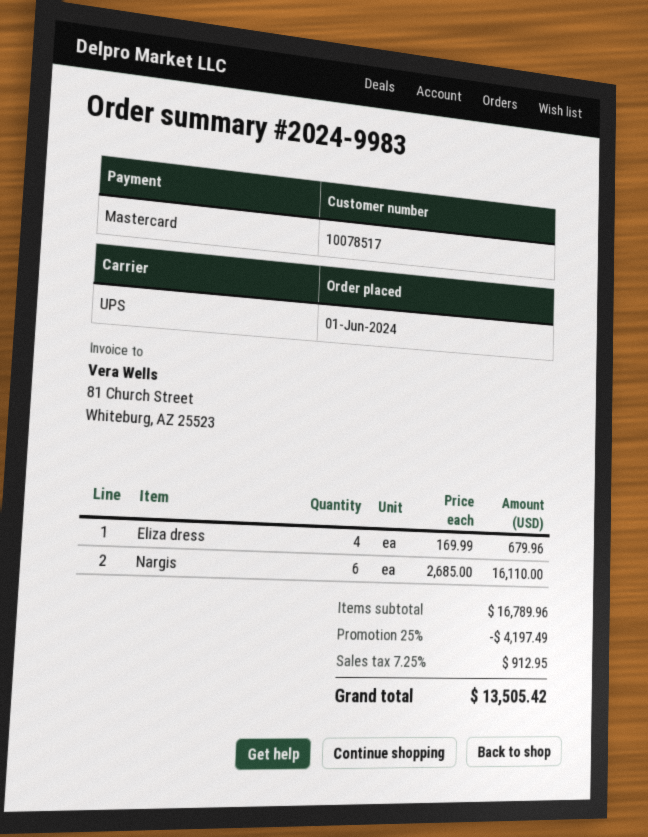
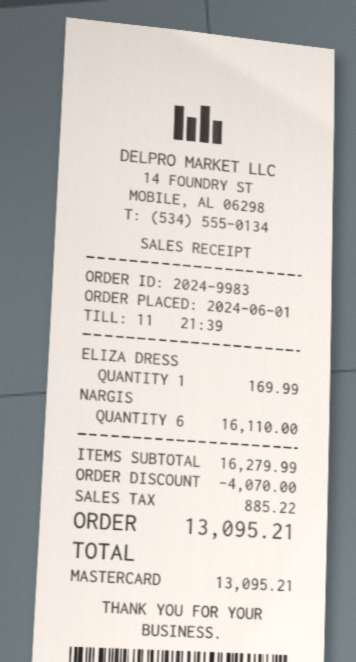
Eliza dress: 4 for 679.96 -> 1 for 169.99
subtotal: 16789.96 -> 16279.99
discount: 4197.49 -> 4070.00
tax: 912.95 -> 885.22
total: 13505.42 -> 13095.21

